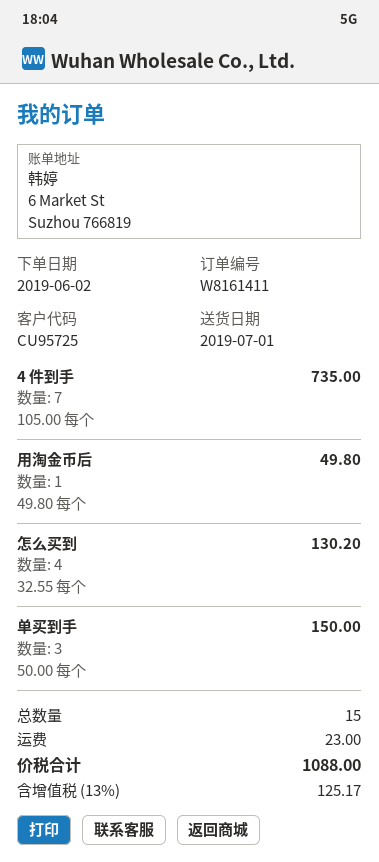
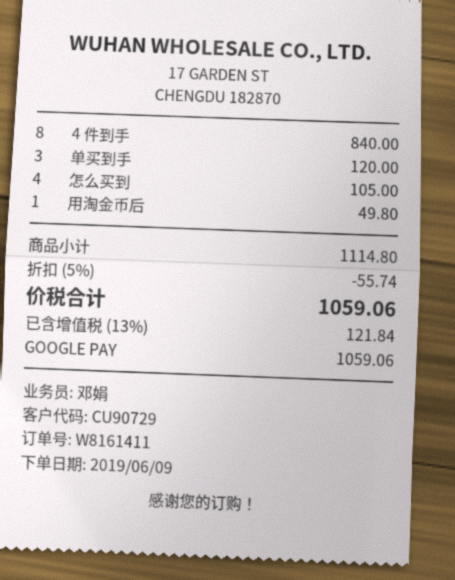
order date: 2019-06-02 -> 2019-06-09
customer number: CU95725 -> CU90729
4 件到手: 7 for 735.00 -> 8 for 840.00
怎么买到: 4 for 130.20 -> 4 for 105.00
单买到手: 3 for 150.00 -> 3 for 120.00
discount: none -> 5% = 55.74
shipping: 23.00 -> none
tax: 13% = 125.17 -> 13% = 121.84
total: 1088.00 -> 1059.06

